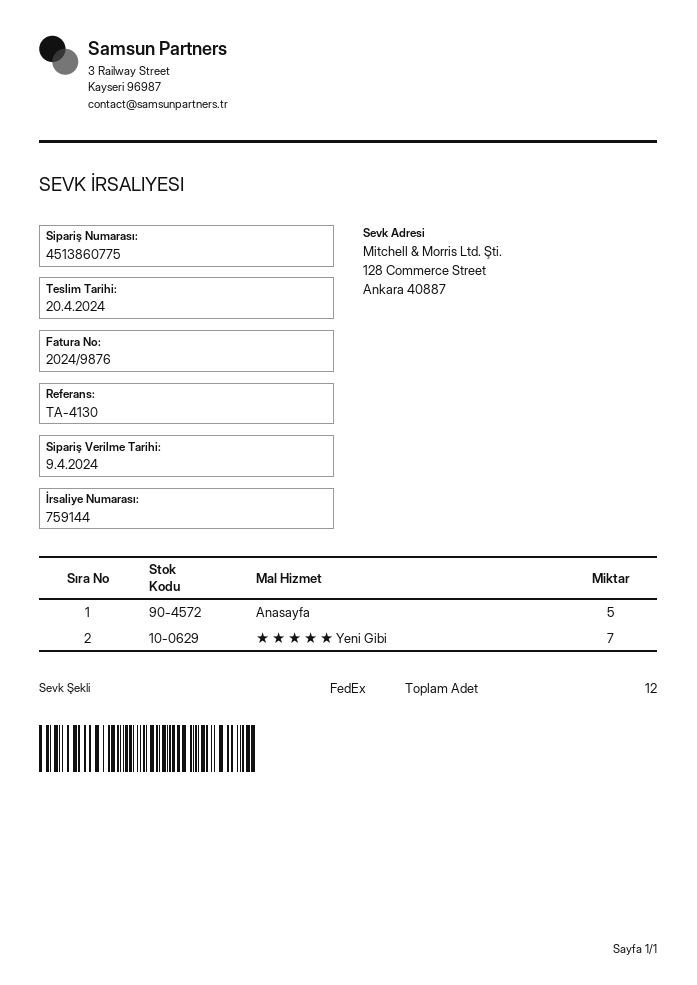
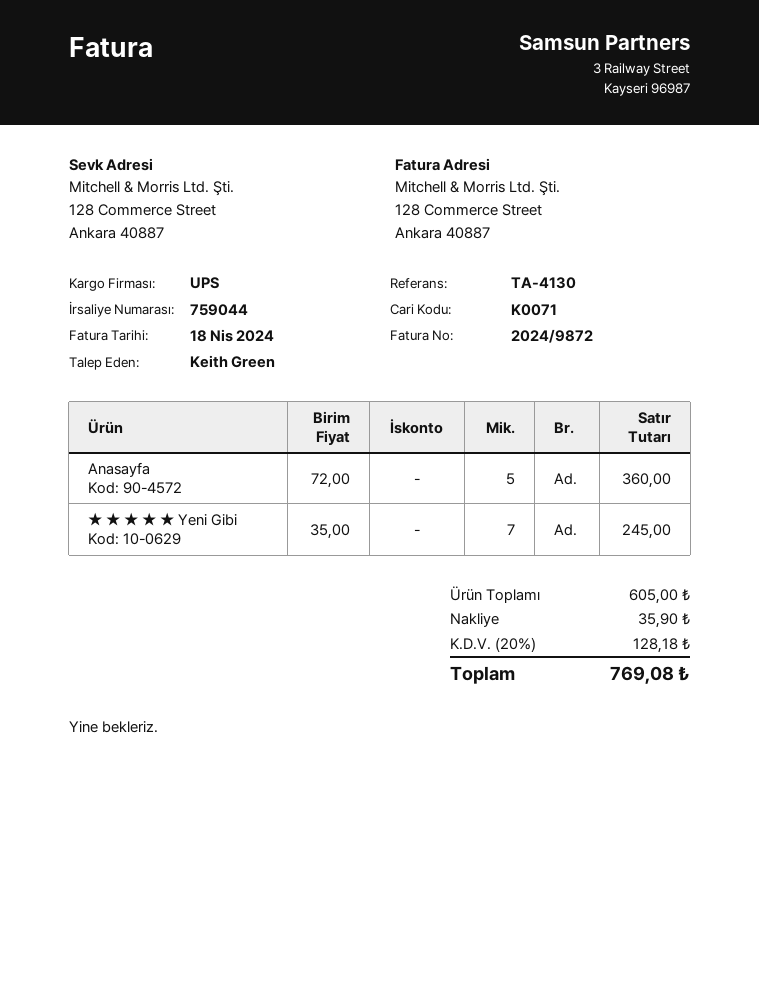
delivery note number: 759144 -> 759044
invoice number: 2024/9876 -> 2024/9872
shipping method: FedEx -> UPS

